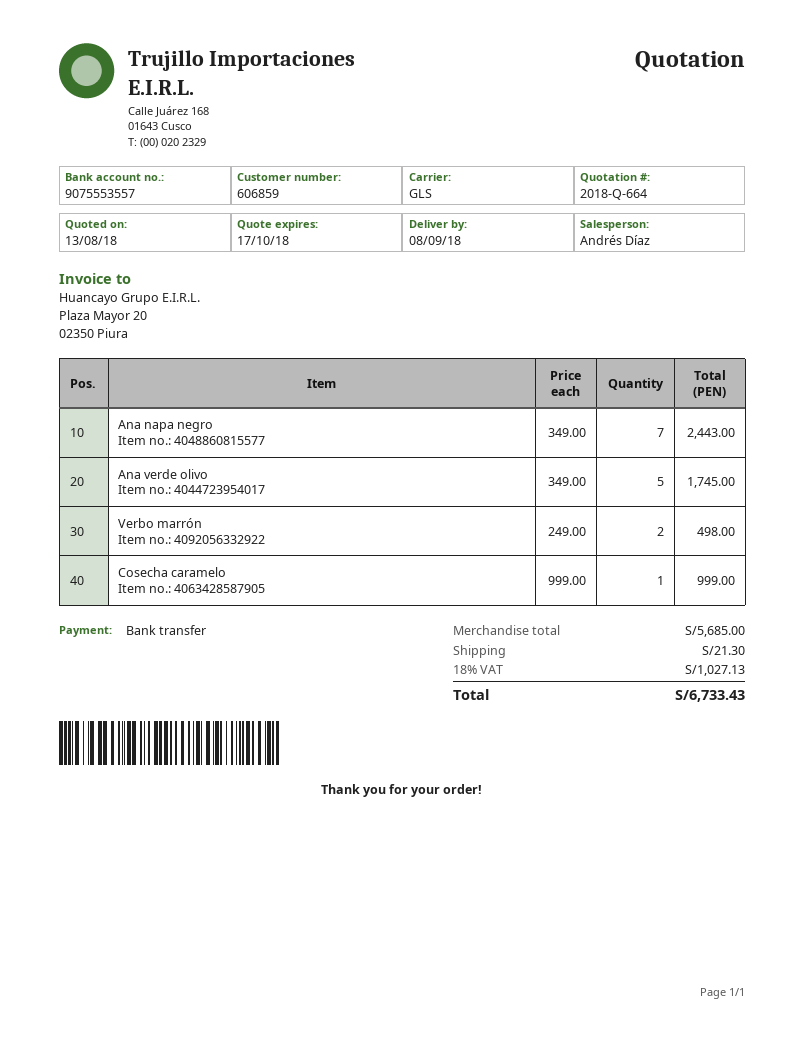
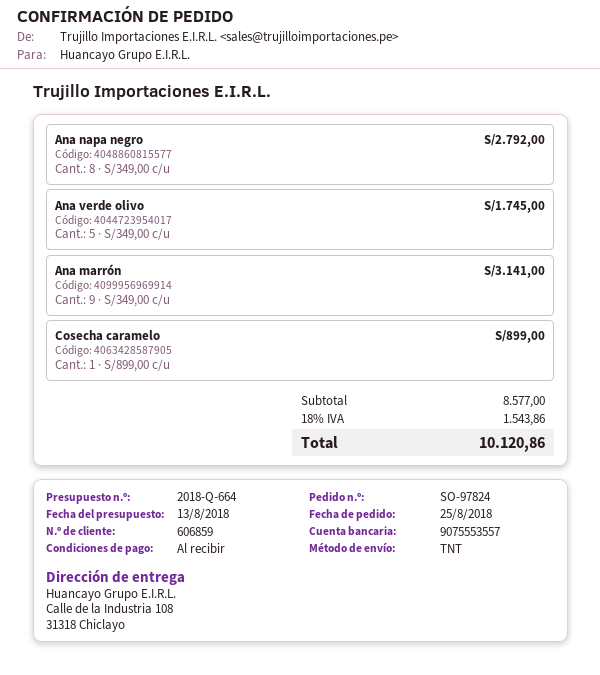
shipping method: GLS -> TNT
Ana napa negro: 7 x 349.00 = 2443.00 -> 8 x 349.00 = 2792.00
Verbo marrón: 2 x 249.00 = 498.00 -> none
Cosecha caramelo: 1 x 999.00 = 999.00 -> 1 x 899.00 = 899.00
Ana marrón: none -> 9 x 349.00 = 3141.00
subtotal: 5685.00 -> 8577.00
shipping: 21.30 -> none
tax: 18% = 1027.13 -> 18% = 1543.86
total: 6733.43 -> 10120.86

